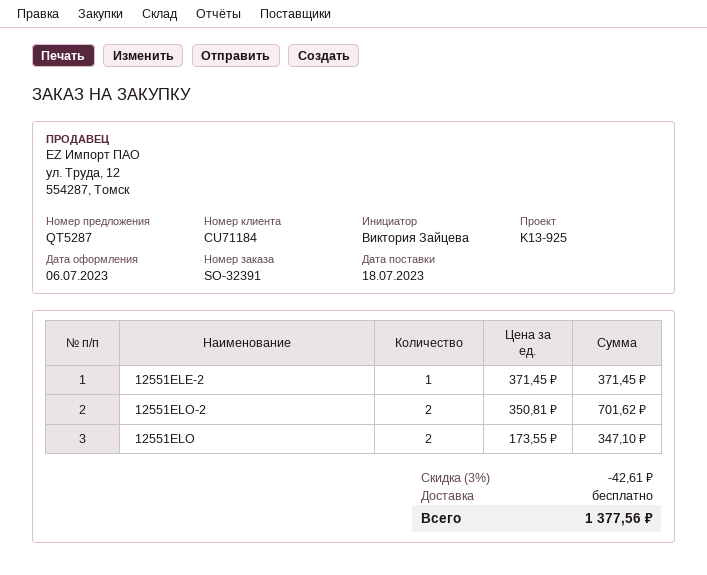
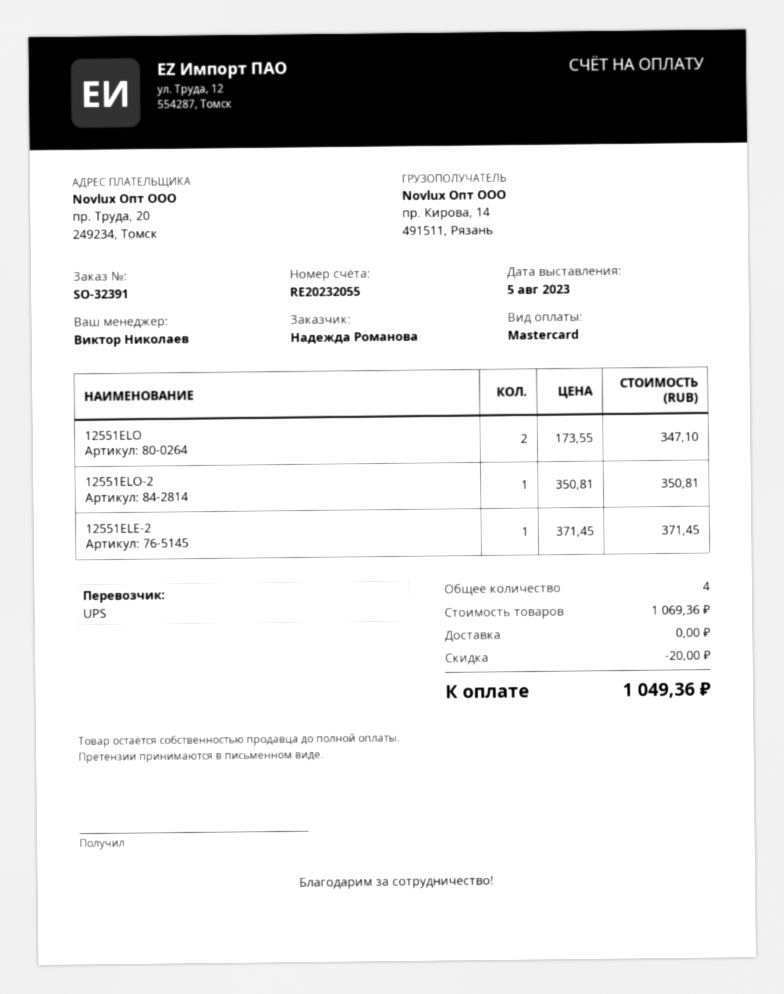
ordered by: Виктория Зайцева -> Надежда Романова
12551ELO-2: 2 x 350.81 = 701.62 -> 1 x 350.81 = 350.81
discount: 42.61 -> 20.00
total: 1377.56 -> 1049.36

